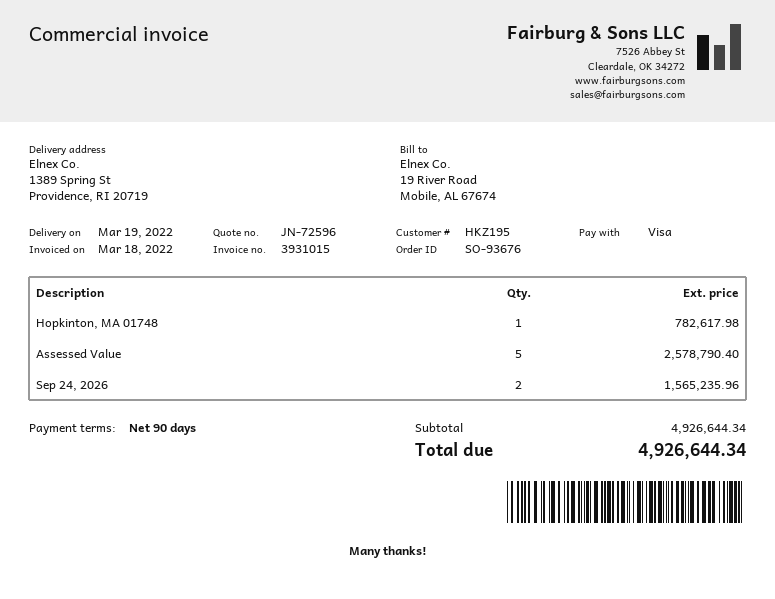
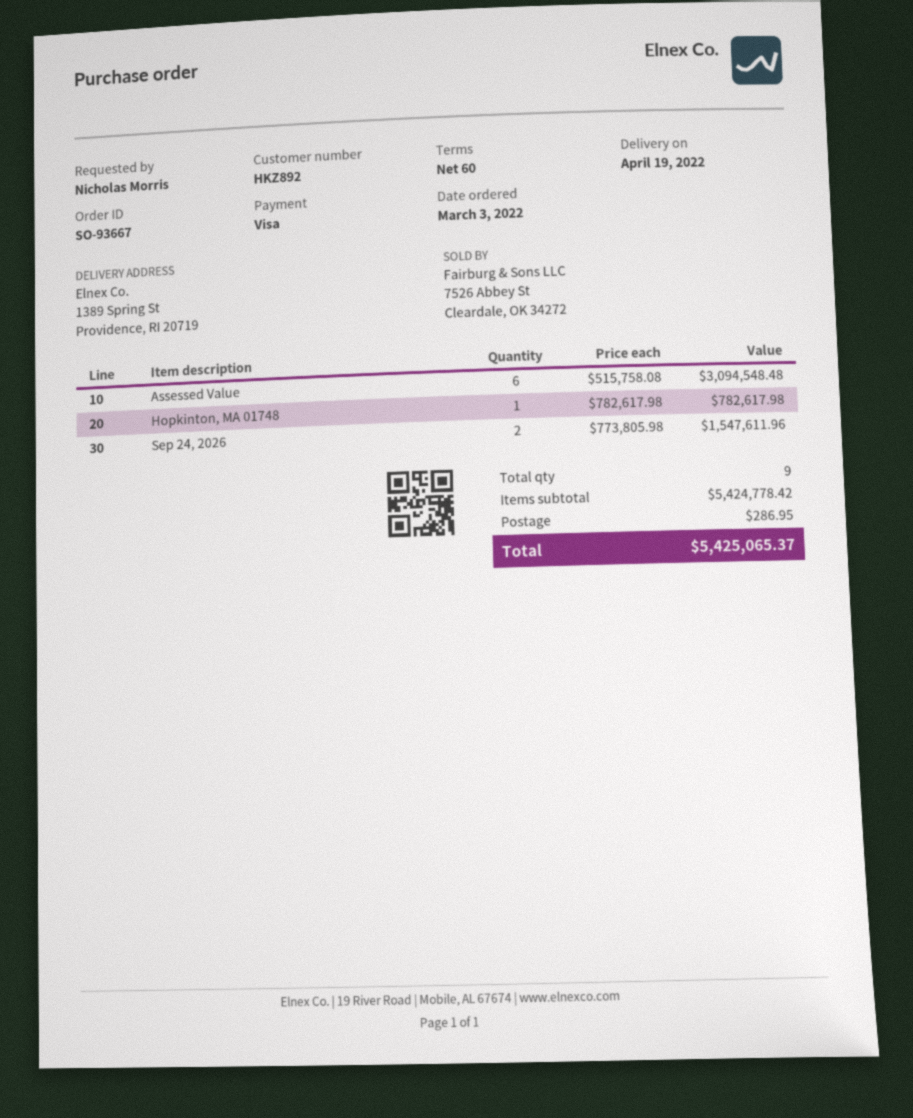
order number: SO-93676 -> SO-93667
delivery date: 2022-03-19 -> 2022-04-19
payment terms: 90 days -> 60 days
customer number: HKZ195 -> HKZ892
Assessed Value: 5 for 2578790.40 -> 6 for 3094548.48
Sep 24, 2026: 2 for 1565235.96 -> 2 for 1547611.96
subtotal: 4926644.34 -> 5424778.42
shipping: none -> 286.95
total: 4926644.34 -> 5425065.37

